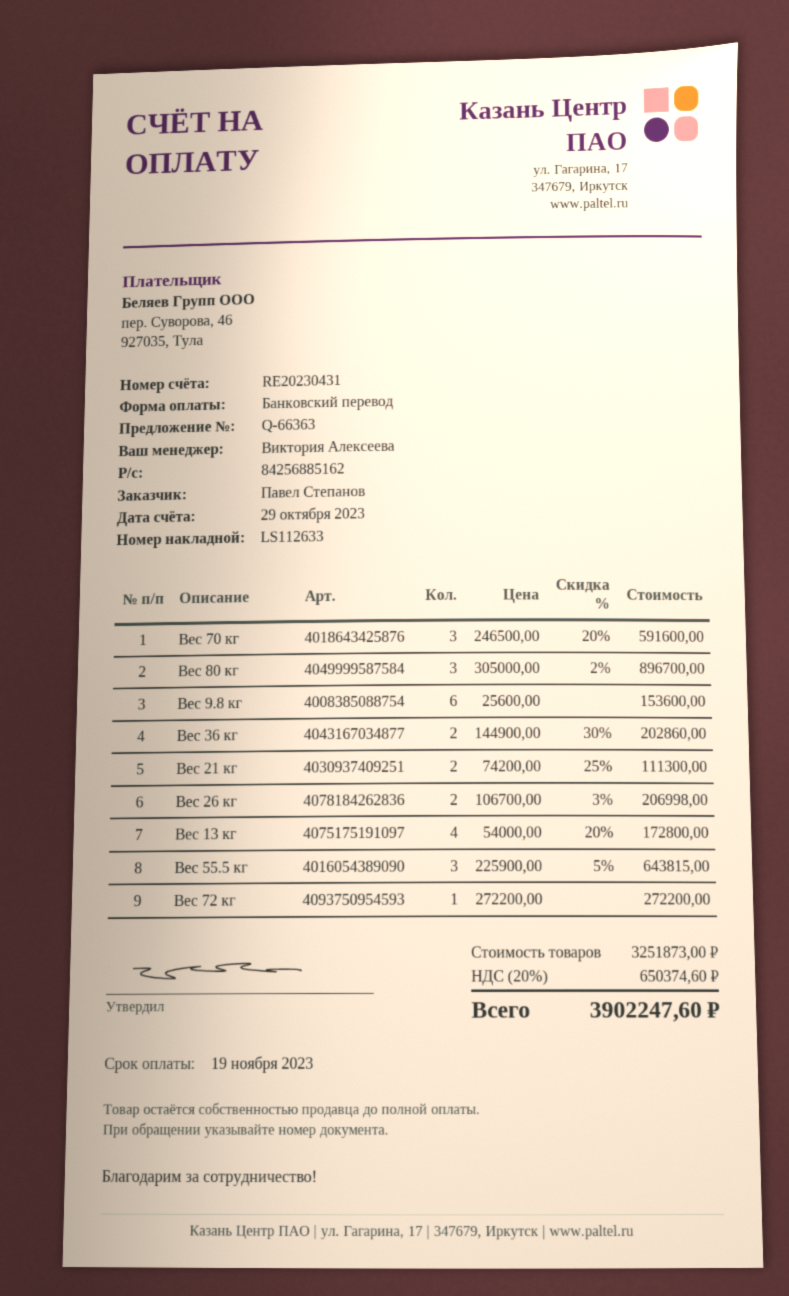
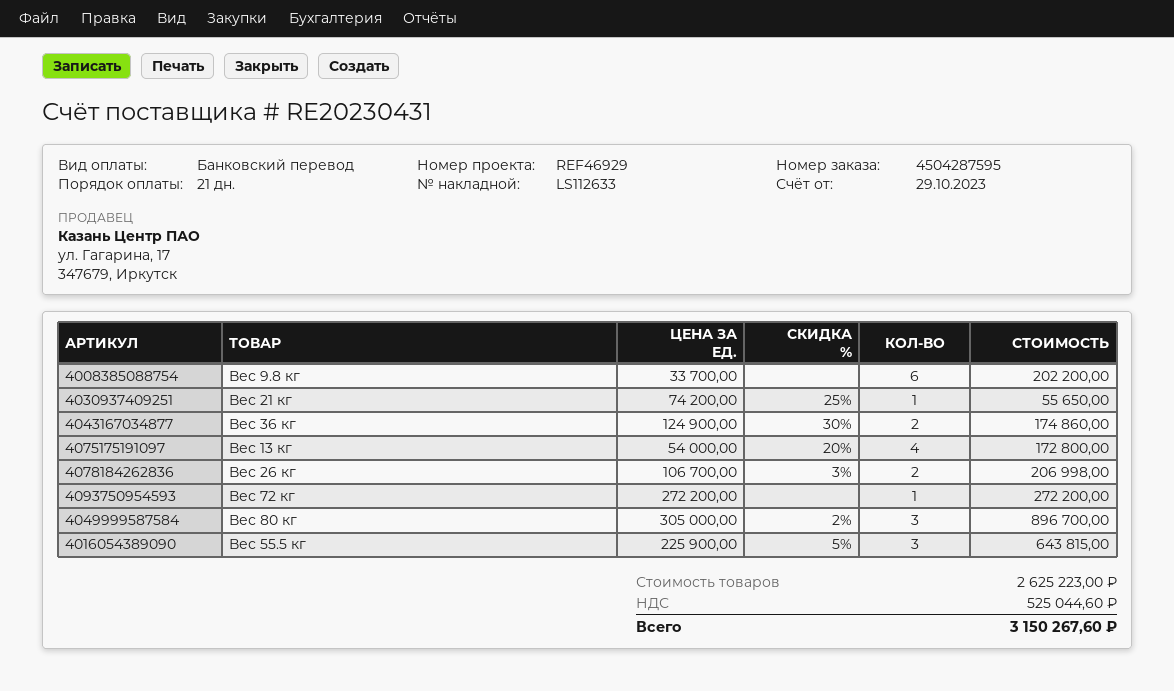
Вес 70 кг: 3 x 246500.00 - 20% = 591600.00 -> none
Вес 9.8 кг: 6 x 25600.00 = 153600.00 -> 6 x 33700.00 = 202200.00
Вес 36 кг: 2 x 144900.00 - 30% = 202860.00 -> 2 x 124900.00 - 30% = 174860.00
Вес 21 кг: 2 x 74200.00 - 25% = 111300.00 -> 1 x 74200.00 - 25% = 55650.00
subtotal: 3251873.00 -> 2625223.00
tax: 650374.60 -> 525044.60
total: 3902247.60 -> 3150267.60

